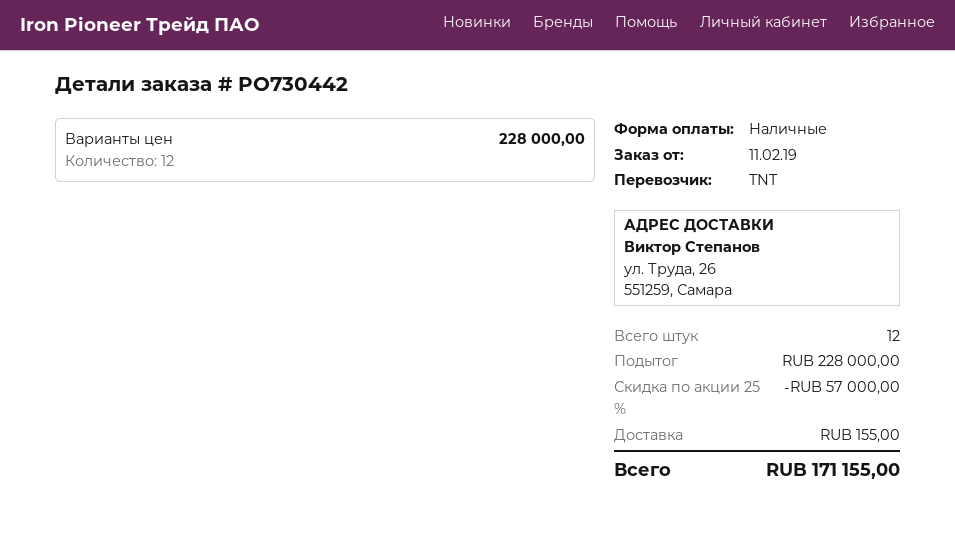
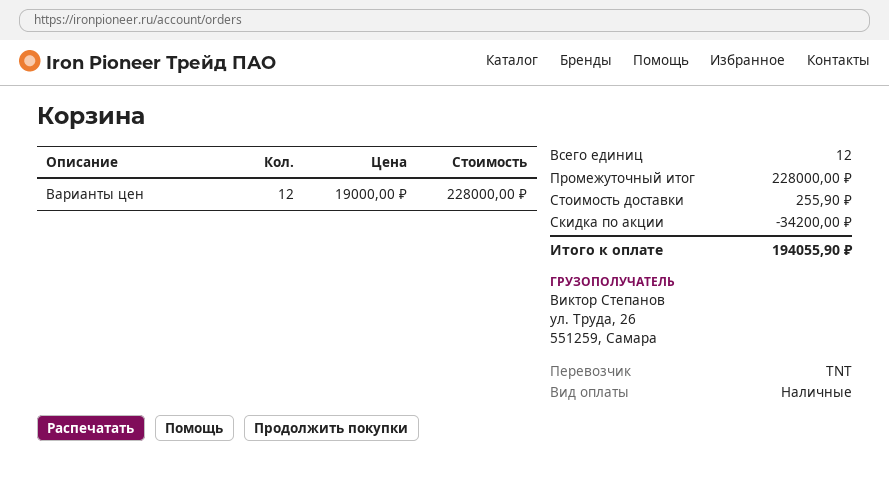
discount: 57000.00 -> 34200.00
shipping: 155.00 -> 255.90
total: 171155.00 -> 194055.90

